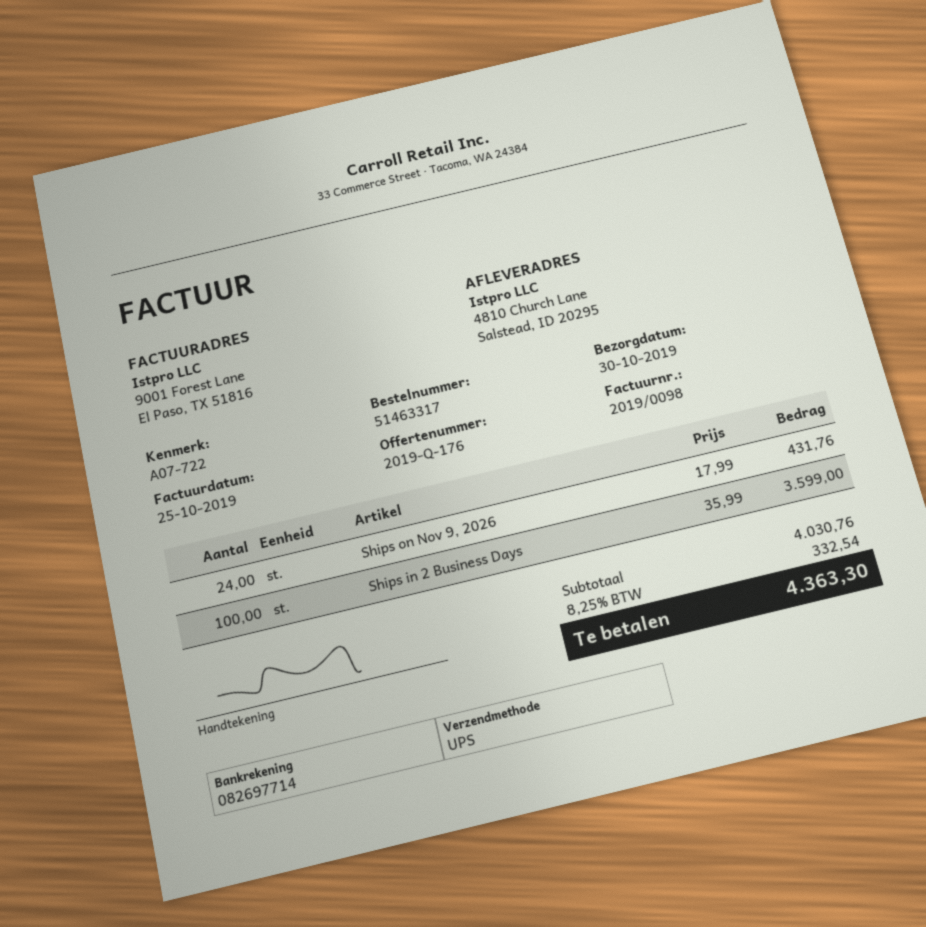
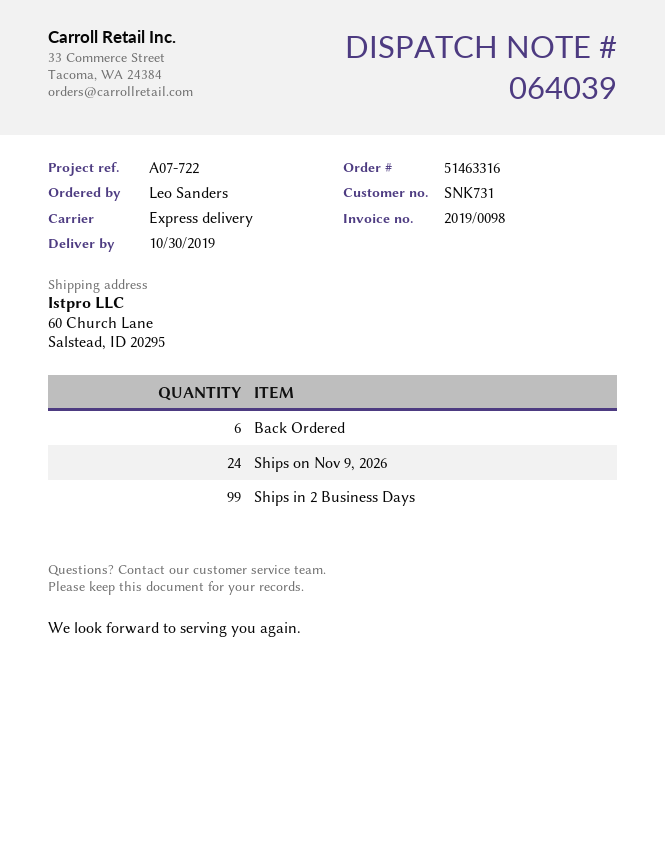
order number: 51463317 -> 51463316
shipping method: UPS -> express
ship to: 4810 Church Lane, Salstead, ID 20295 -> 60 Church Lane, Salstead, ID 20295
Ships in 2 Business Days: 100 -> 99
Back Ordered: none -> 6

